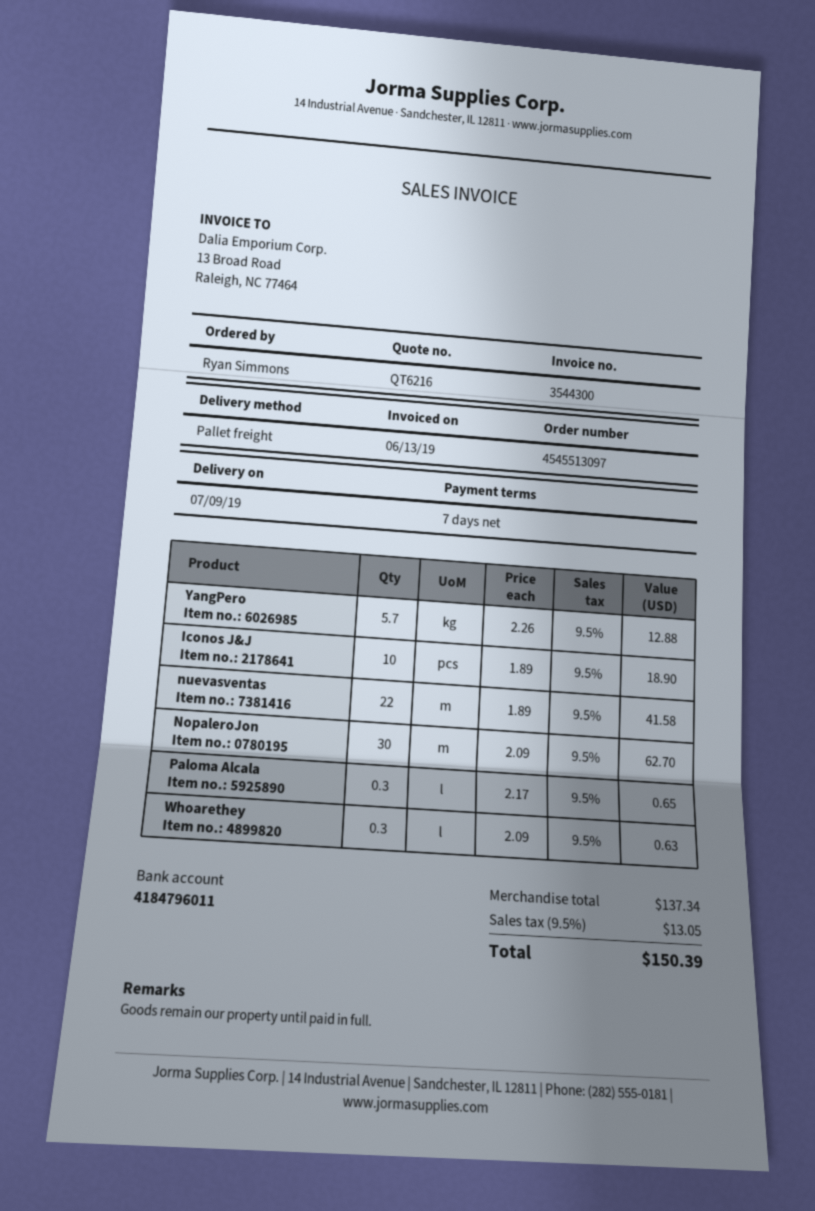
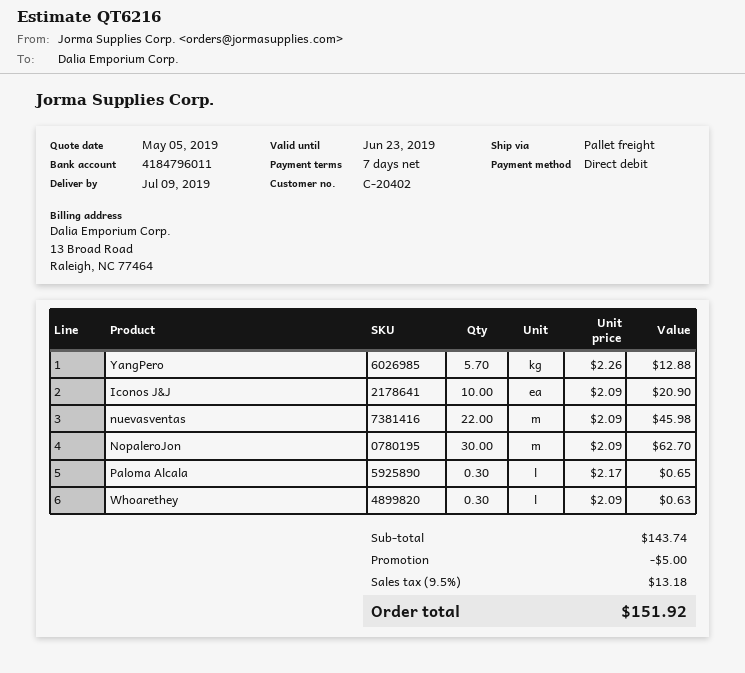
Iconos J&J: 10 x 1.89 = 18.90 -> 10 x 2.09 = 20.90
nuevasventas: 22 x 1.89 = 41.58 -> 22 x 2.09 = 45.98
subtotal: 137.34 -> 143.74
discount: none -> 5.00
tax: 9.5% = 13.05 -> 9.5% = 13.18
total: 150.39 -> 151.92

